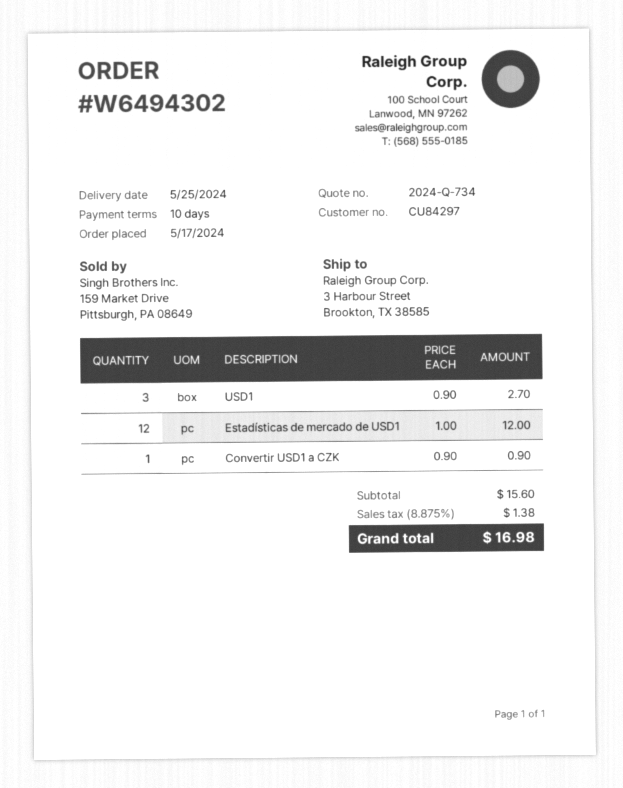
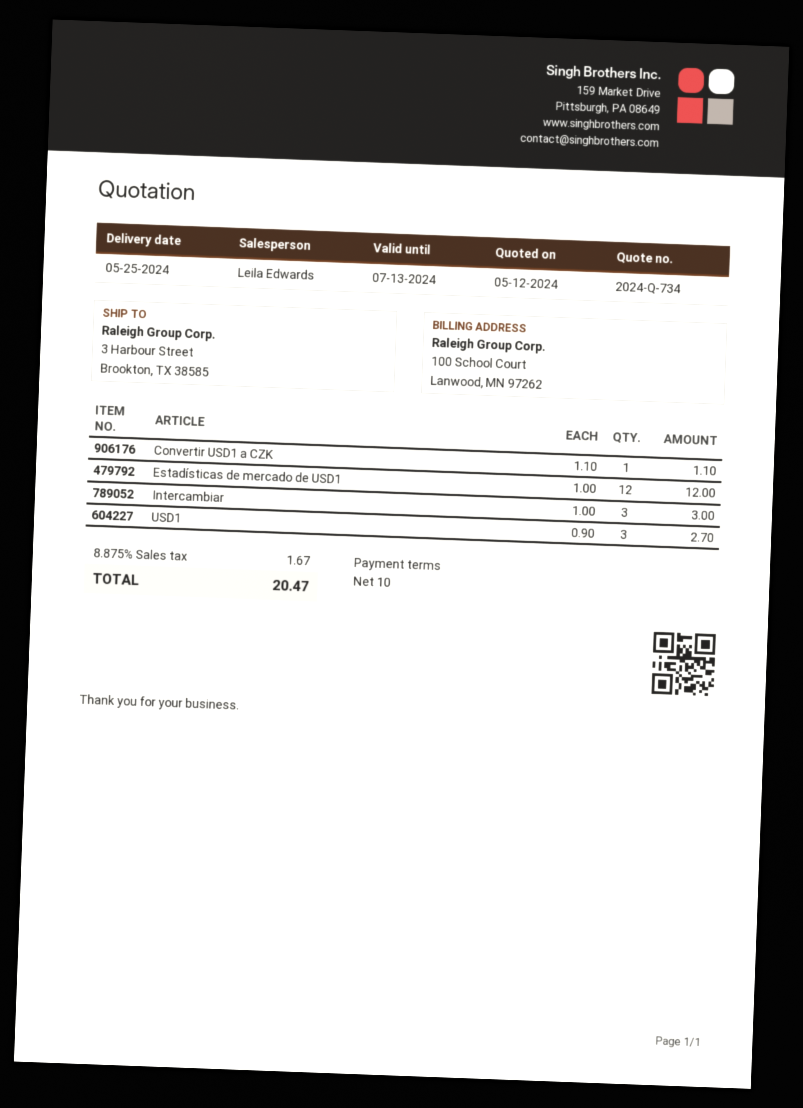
Convertir USD1 a CZK: 1 x 0.90 = 0.90 -> 1 x 1.10 = 1.10
Intercambiar: none -> 3 x 1.00 = 3.00
tax: 8.875% = 1.38 -> 8.875% = 1.67
total: 16.98 -> 20.47

